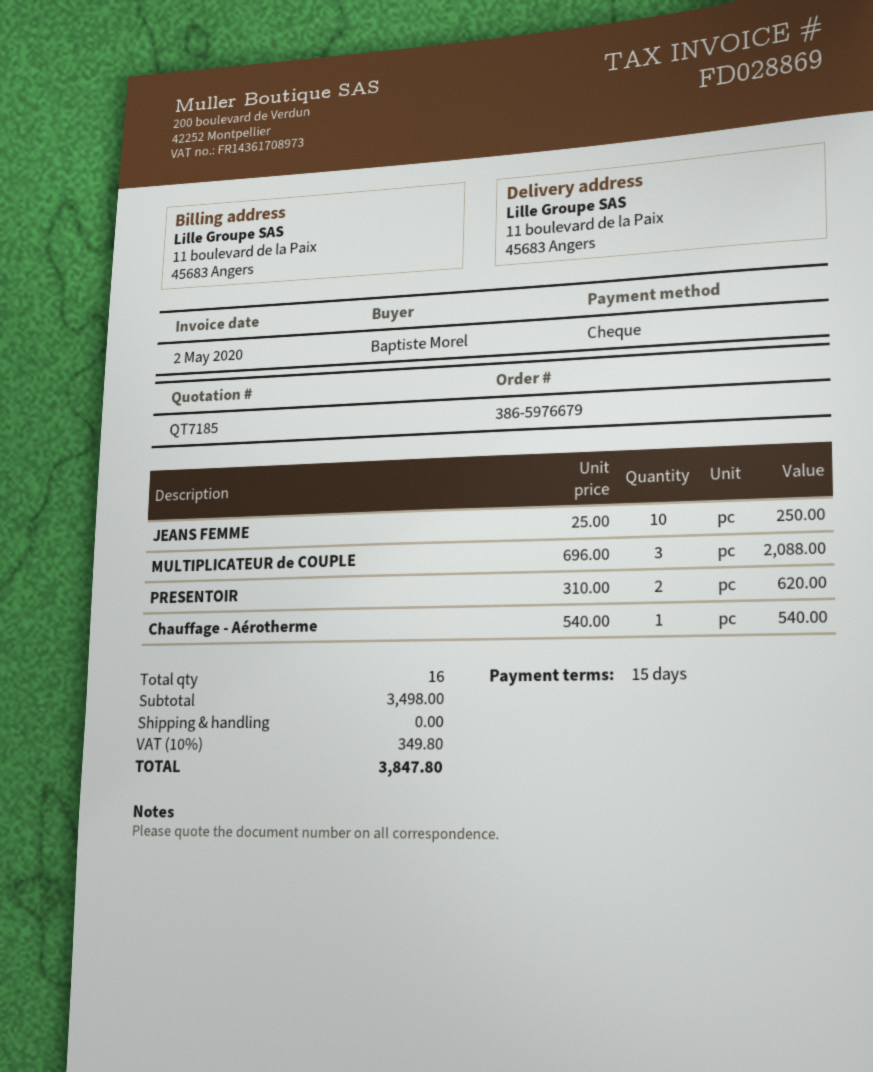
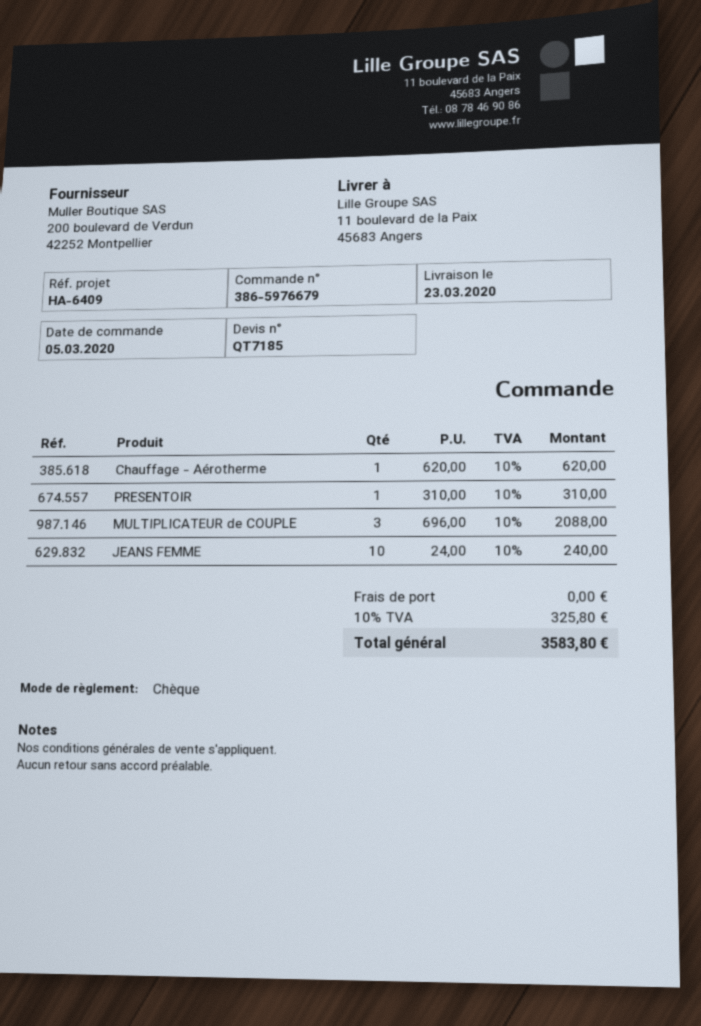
JEANS FEMME: 10 x 25.00 = 250.00 -> 10 x 24.00 = 240.00
PRESENTOIR: 2 x 310.00 = 620.00 -> 1 x 310.00 = 310.00
Chauffage - Aérotherme: 1 x 540.00 = 540.00 -> 1 x 620.00 = 620.00
tax: 10% = 349.80 -> 10% = 325.80
total: 3847.80 -> 3583.80

